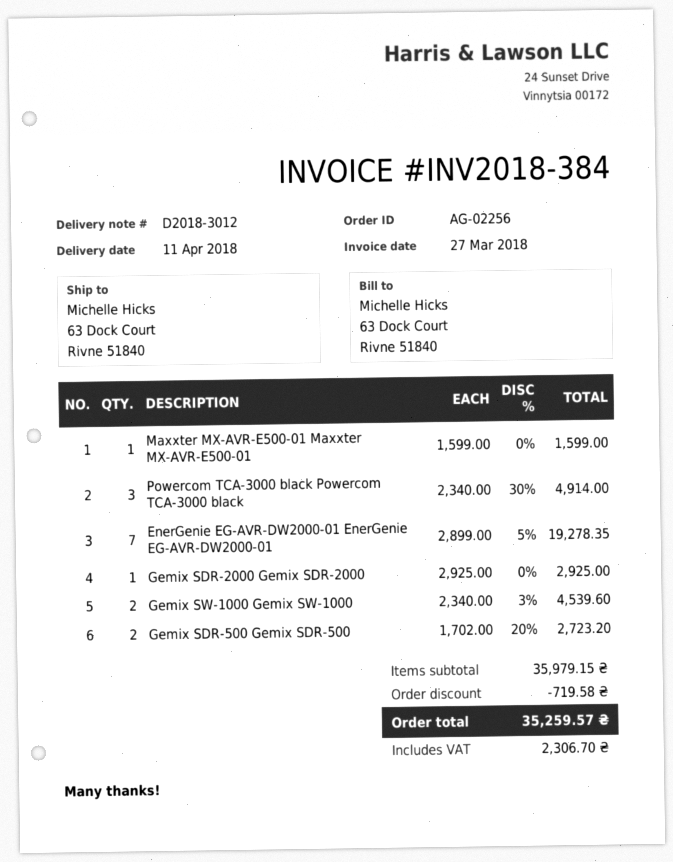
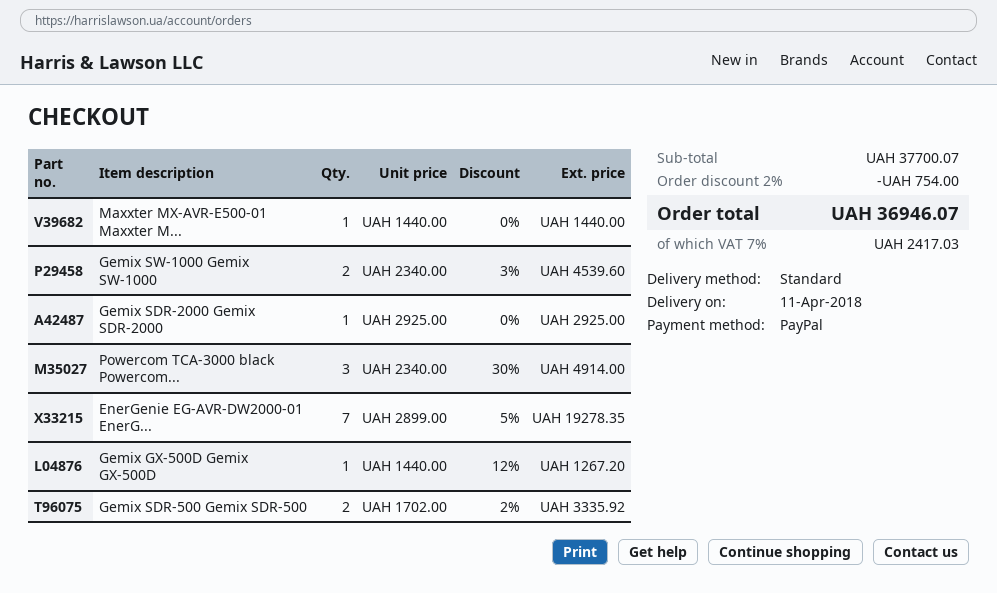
Maxxter MX-AVR-E500-01 Maxxter MX-AVR-E500-01: 1 x 1599.00 = 1599.00 -> 1 x 1440.00 = 1440.00
Gemix SDR-500 Gemix SDR-500: 2 x 1702.00 - 20% = 2723.20 -> 2 x 1702.00 - 2% = 3335.92
Gemix GX-500D Gemix GX-500D: none -> 1 x 1440.00 - 12% = 1267.20
subtotal: 35979.15 -> 37700.07
discount: 719.58 -> 754.00
tax: 2306.70 -> 2417.03
total: 35259.57 -> 36946.07

